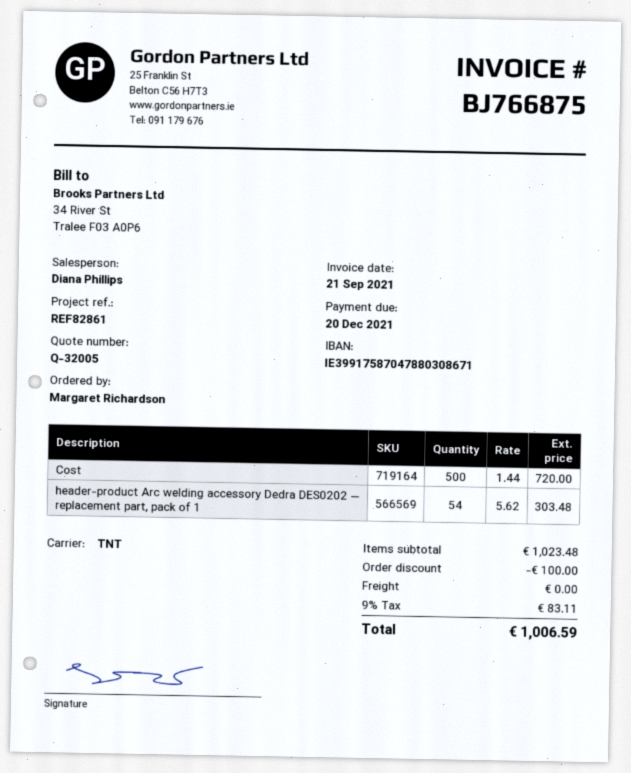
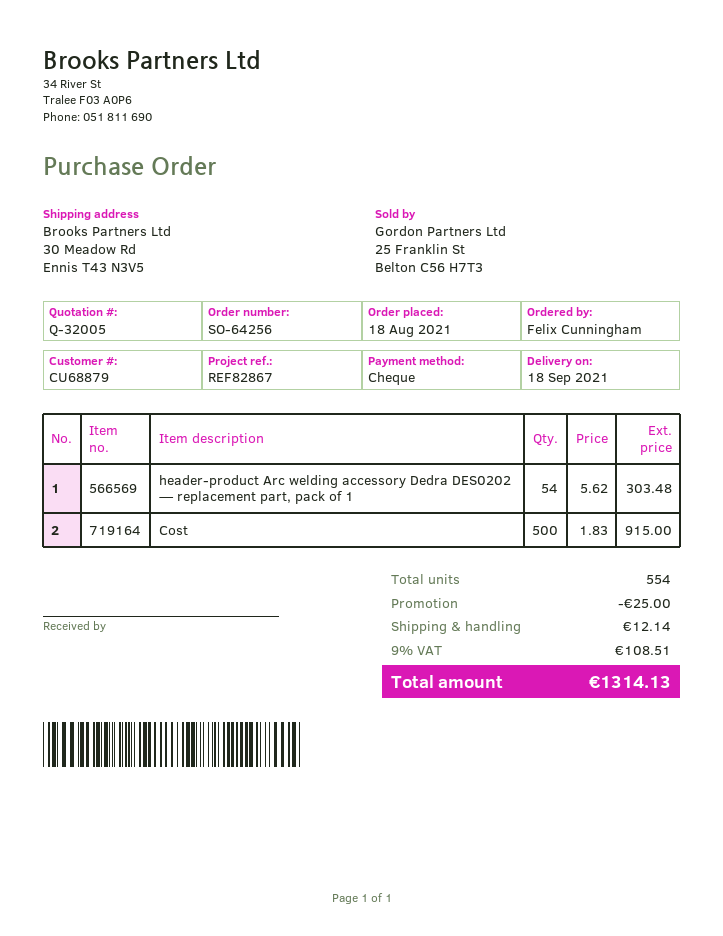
reference: REF82861 -> REF82867
ordered by: Margaret Richardson -> Felix Cunningham
Cost: 500 x 1.44 = 720.00 -> 500 x 1.83 = 915.00
discount: 100.00 -> 25.00
shipping: 0.00 -> 12.14
tax: 9% = 83.11 -> 9% = 108.51
total: 1006.59 -> 1314.13

